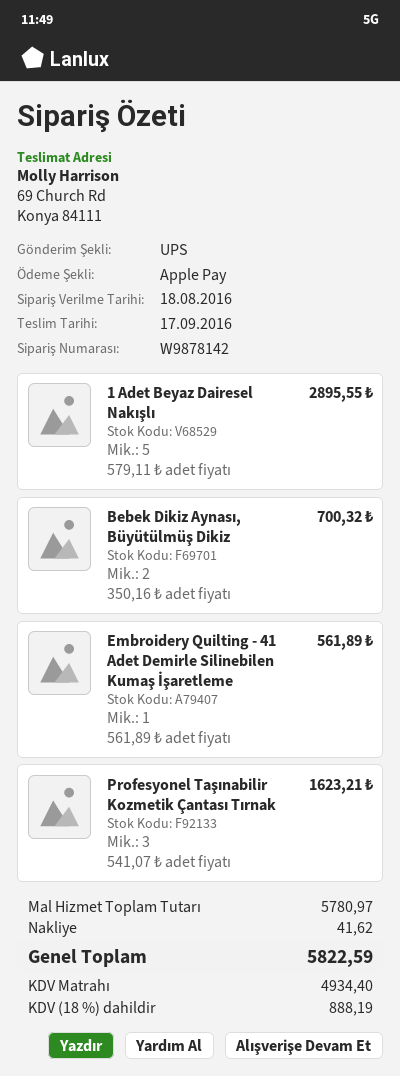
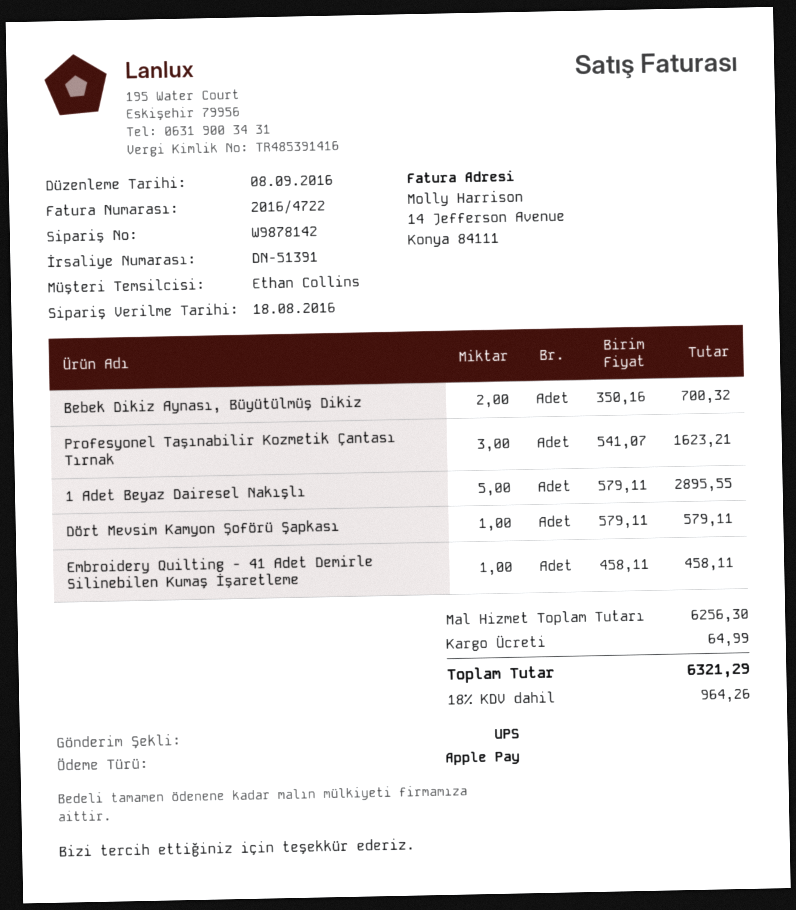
Embroidery Quilting - 41 Adet Demirle Silinebilen Kumaş İşaretleme: 1 x 561.89 = 561.89 -> 1 x 458.11 = 458.11
Dört Mevsim Kamyon Şoförü Şapkası: none -> 1 x 579.11 = 579.11
subtotal: 5780.97 -> 6256.30
shipping: 41.62 -> 64.99
tax: 18% = 888.19 -> 18% = 964.26
total: 5822.59 -> 6321.29

